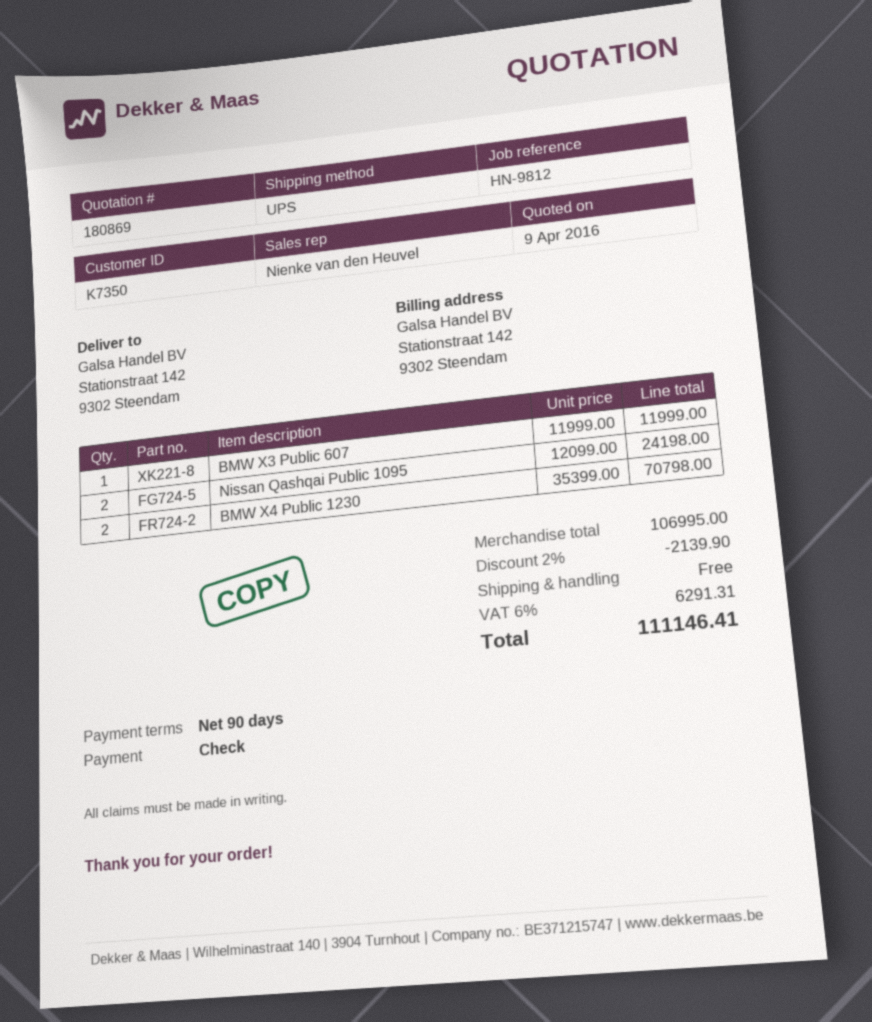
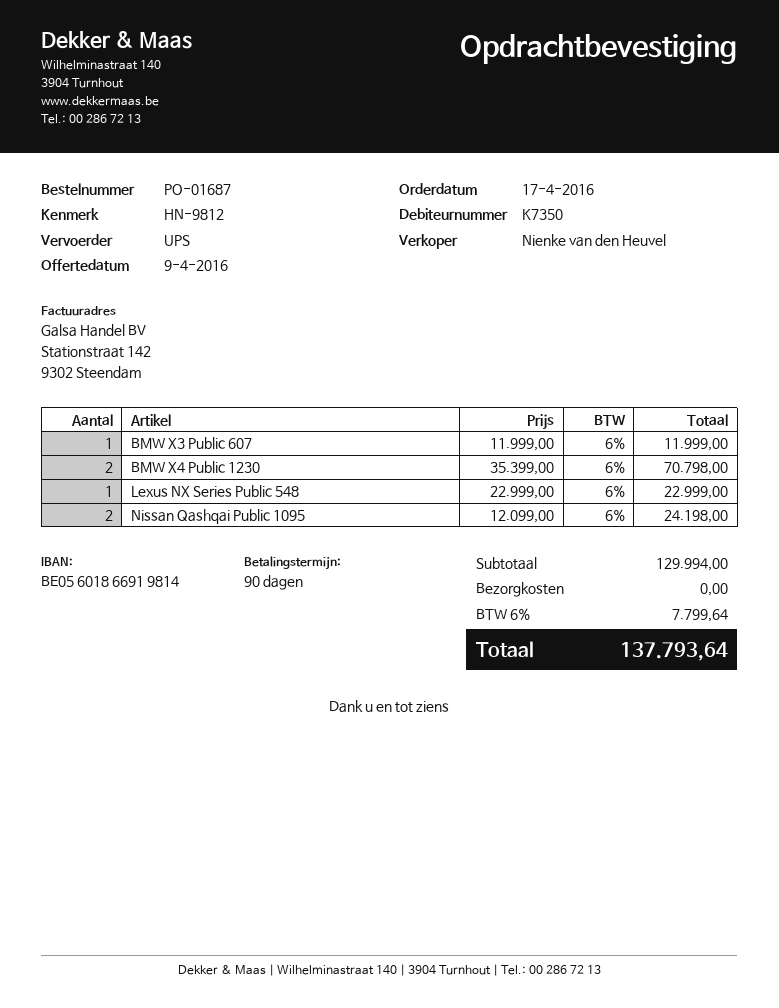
Lexus NX Series Public 548: none -> 1 x 22999.00 = 22999.00
subtotal: 106995.00 -> 129994.00
discount: 2% = 2139.90 -> none
tax: 6% = 6291.31 -> 6% = 7799.64
total: 111146.41 -> 137793.64

